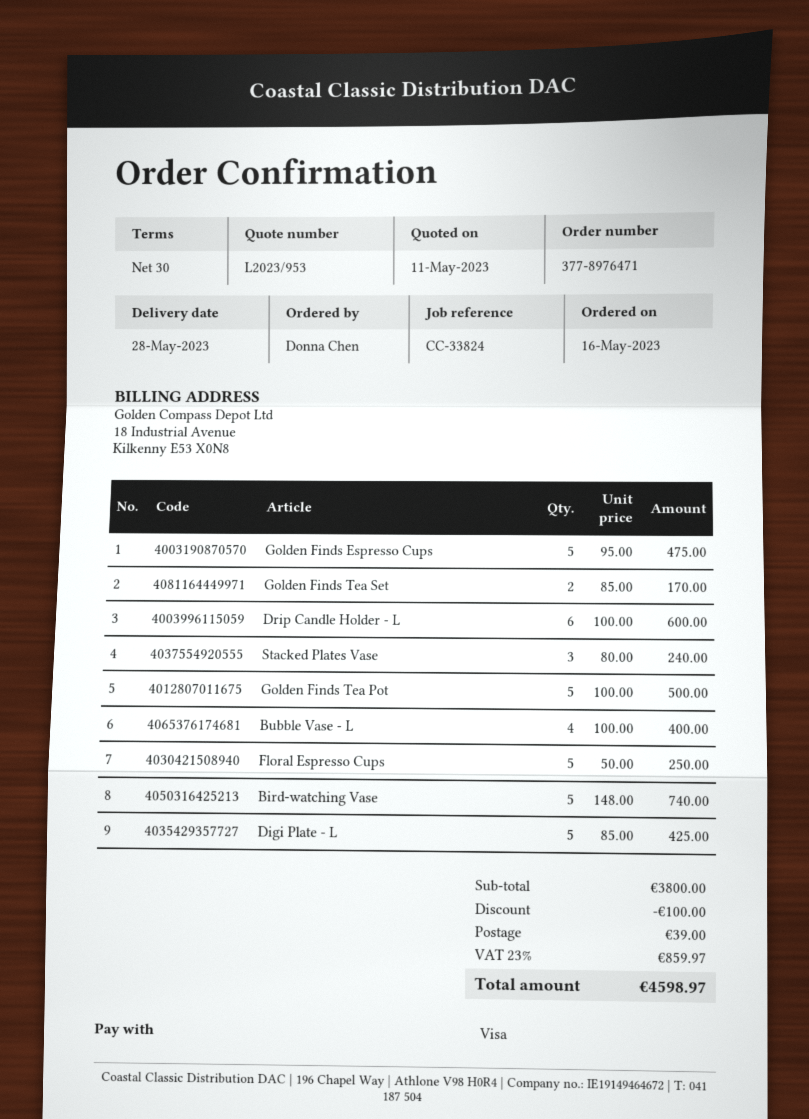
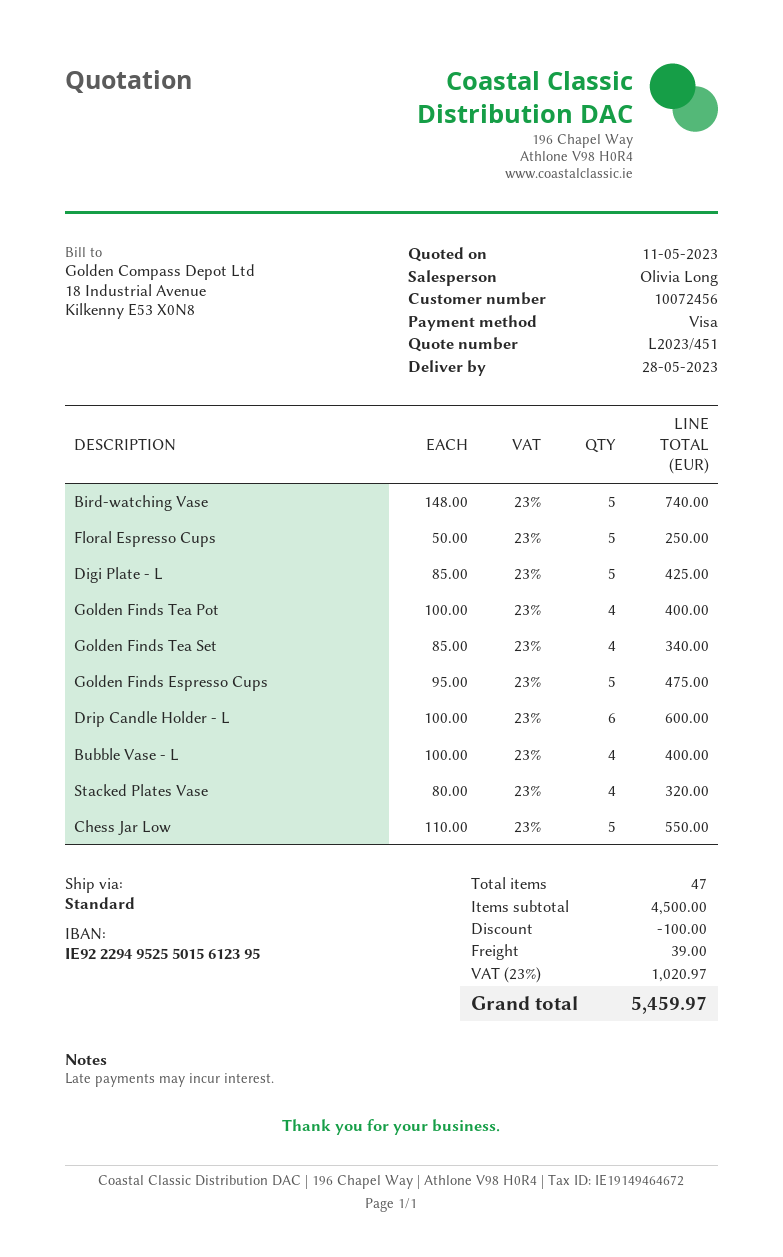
quote number: L2023/953 -> L2023/451
Golden Finds Tea Set: 2 x 85.00 = 170.00 -> 4 x 85.00 = 340.00
Stacked Plates Vase: 3 x 80.00 = 240.00 -> 4 x 80.00 = 320.00
Golden Finds Tea Pot: 5 x 100.00 = 500.00 -> 4 x 100.00 = 400.00
Chess Jar Low: none -> 5 x 110.00 = 550.00
subtotal: 3800.00 -> 4500.00
tax: 23% = 859.97 -> 23% = 1020.97
total: 4598.97 -> 5459.97

